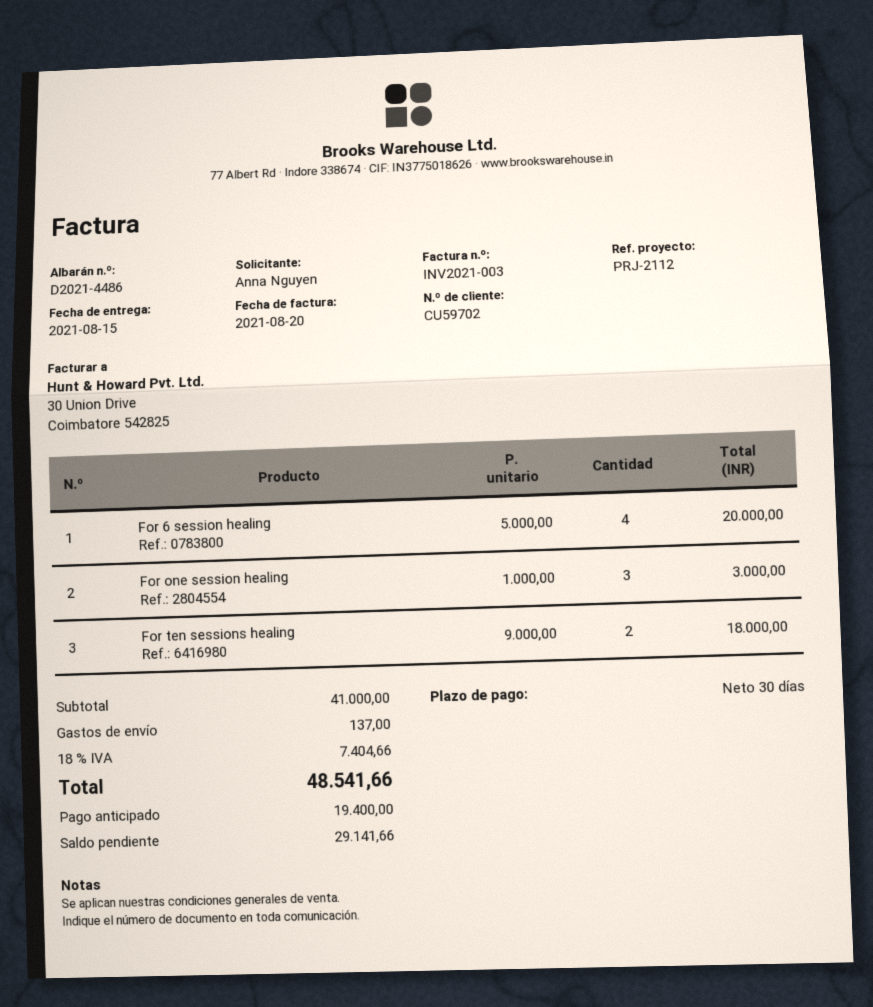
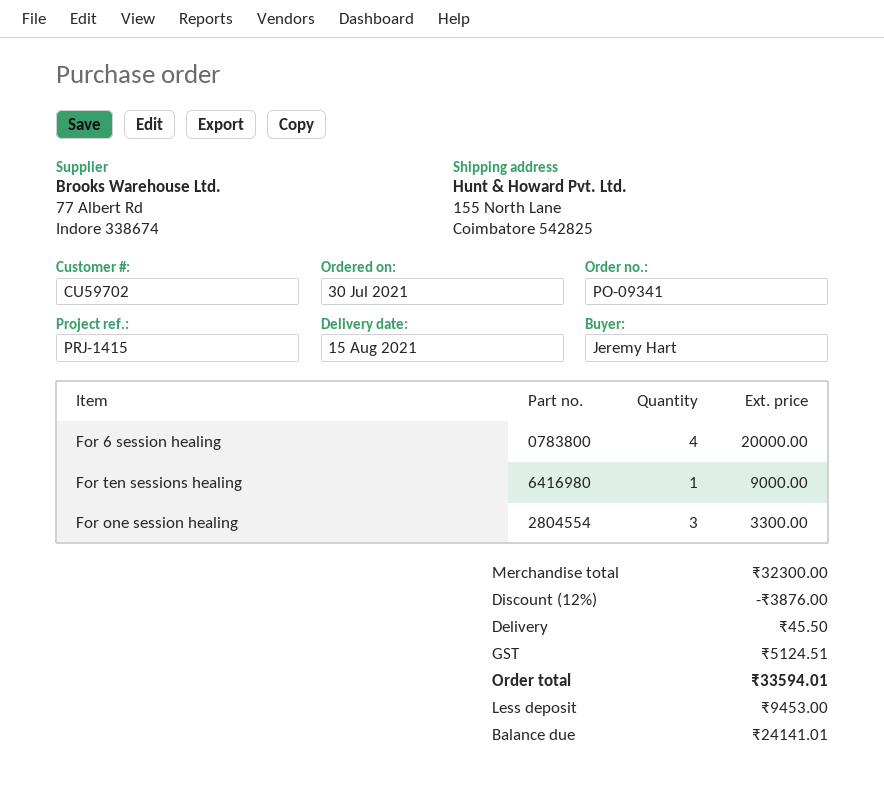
reference: PRJ-2112 -> PRJ-1415
ordered by: Anna Nguyen -> Jeremy Hart
For one session healing: 3 for 3000.00 -> 3 for 3300.00
For ten sessions healing: 2 for 18000.00 -> 1 for 9000.00
subtotal: 41000.00 -> 32300.00
discount: none -> 12% = 3876.00
shipping: 137.00 -> 45.50
tax: 7404.66 -> 5124.51
total: 48541.66 -> 33594.01
deposit: 19400.00 -> 9453.00
balance: 29141.66 -> 24141.01

